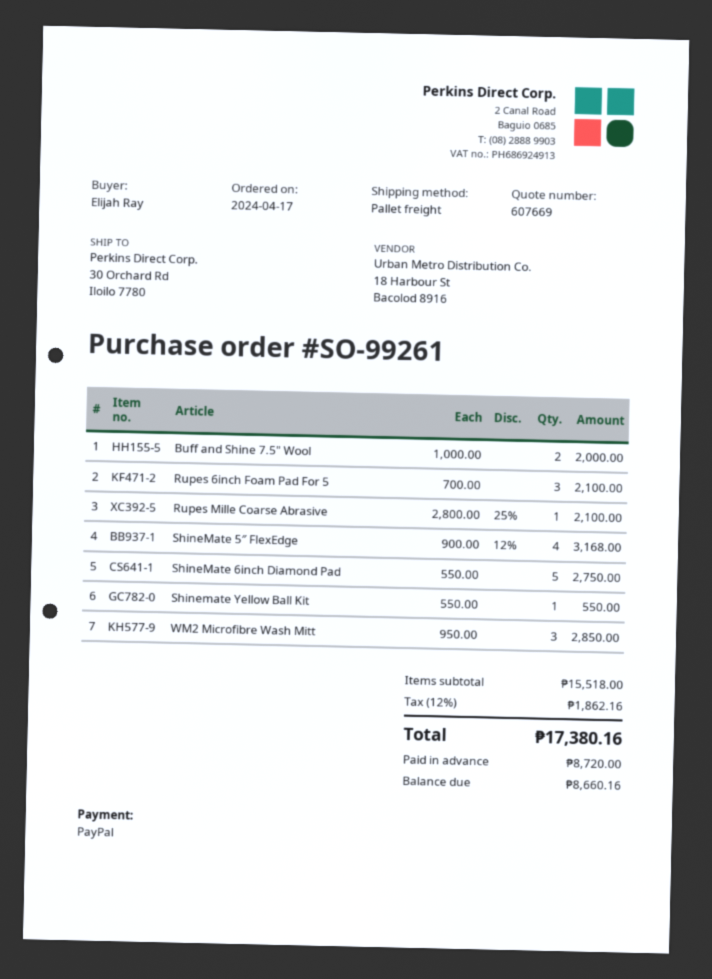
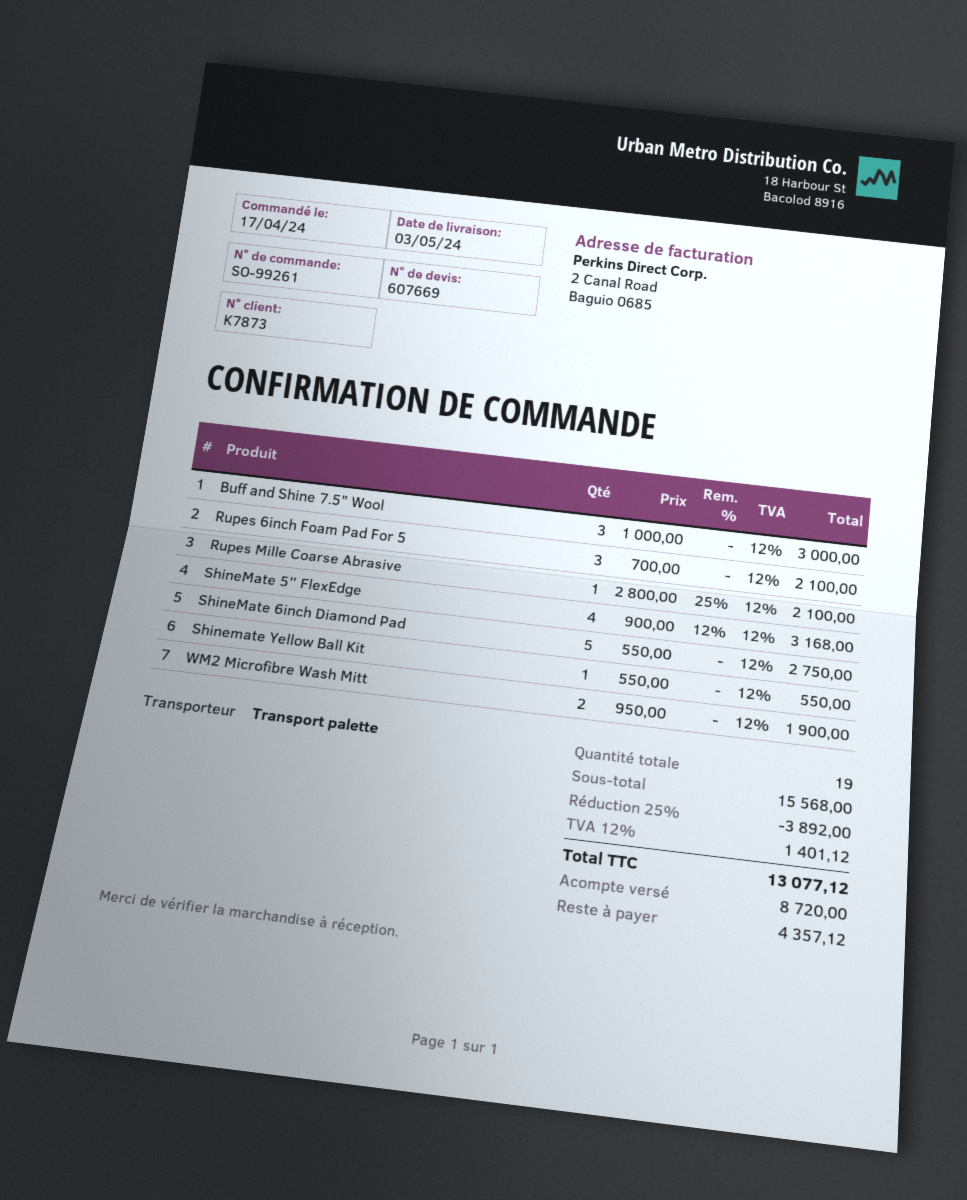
Buff and Shine 7.5" Wool: 2 x 1000.00 = 2000.00 -> 3 x 1000.00 = 3000.00
WM2 Microfibre Wash Mitt: 3 x 950.00 = 2850.00 -> 2 x 950.00 = 1900.00
subtotal: 15518.00 -> 15568.00
discount: none -> 25% = 3892.00
tax: 12% = 1862.16 -> 12% = 1401.12
total: 17380.16 -> 13077.12
balance: 8660.16 -> 4357.12

